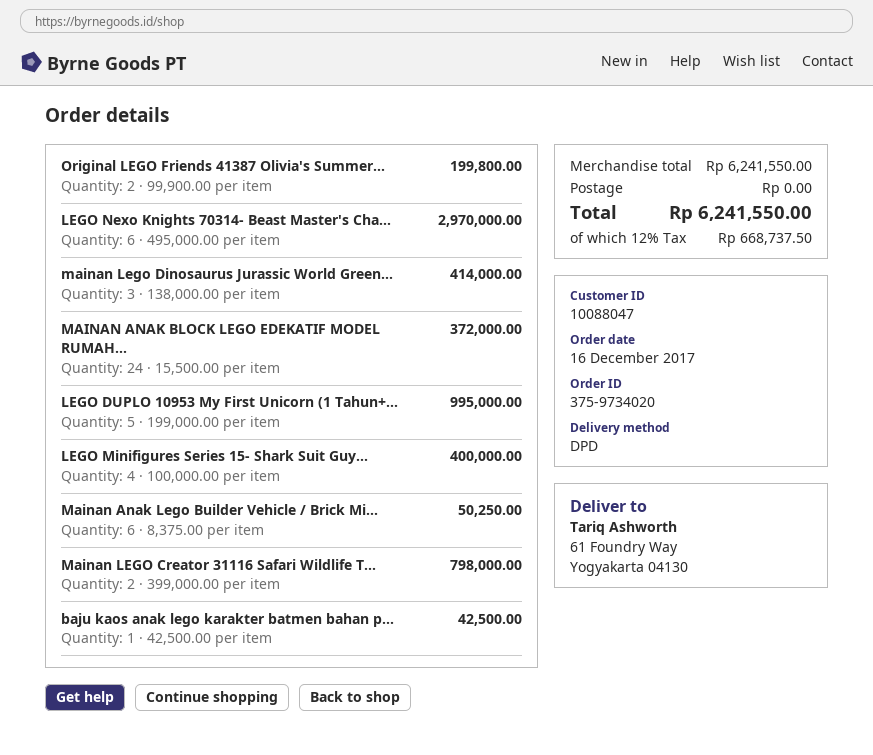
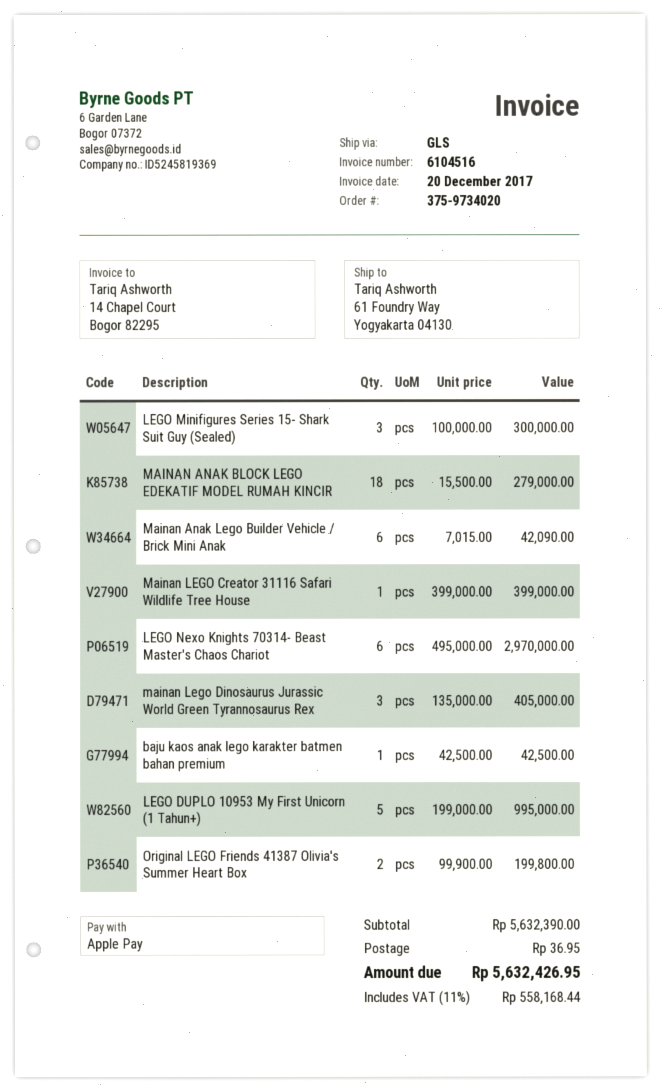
shipping method: DPD -> GLS
mainan Lego Dinosaurus Jurassic World Green...: 3 x 138000.00 = 414000.00 -> 3 x 135000.00 = 405000.00
MAINAN ANAK BLOCK LEGO EDEKATIF MODEL RUMAH...: 24 x 15500.00 = 372000.00 -> 18 x 15500.00 = 279000.00
LEGO Minifigures Series 15- Shark Suit Guy...: 4 x 100000.00 = 400000.00 -> 3 x 100000.00 = 300000.00
Mainan Anak Lego Builder Vehicle / Brick Mi...: 6 x 8375.00 = 50250.00 -> 6 x 7015.00 = 42090.00
Mainan LEGO Creator 31116 Safari Wildlife T...: 2 x 399000.00 = 798000.00 -> 1 x 399000.00 = 399000.00
subtotal: 6241550.00 -> 5632390.00
shipping: 0.00 -> 36.95
tax: 12% = 668737.50 -> 11% = 558168.44
total: 6241550.00 -> 5632426.95

